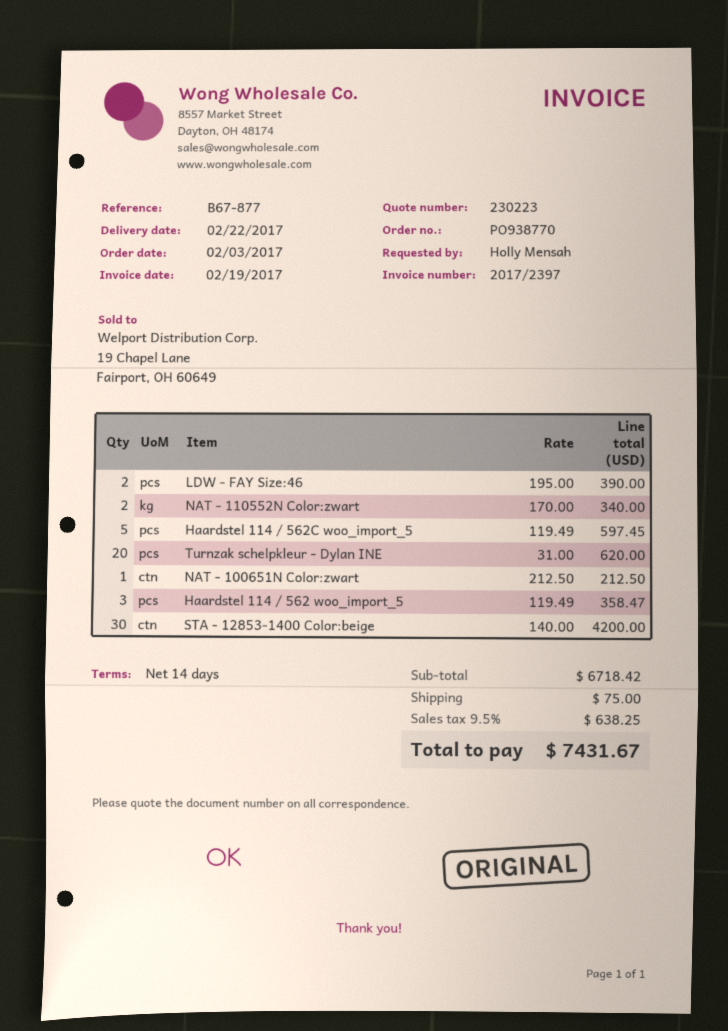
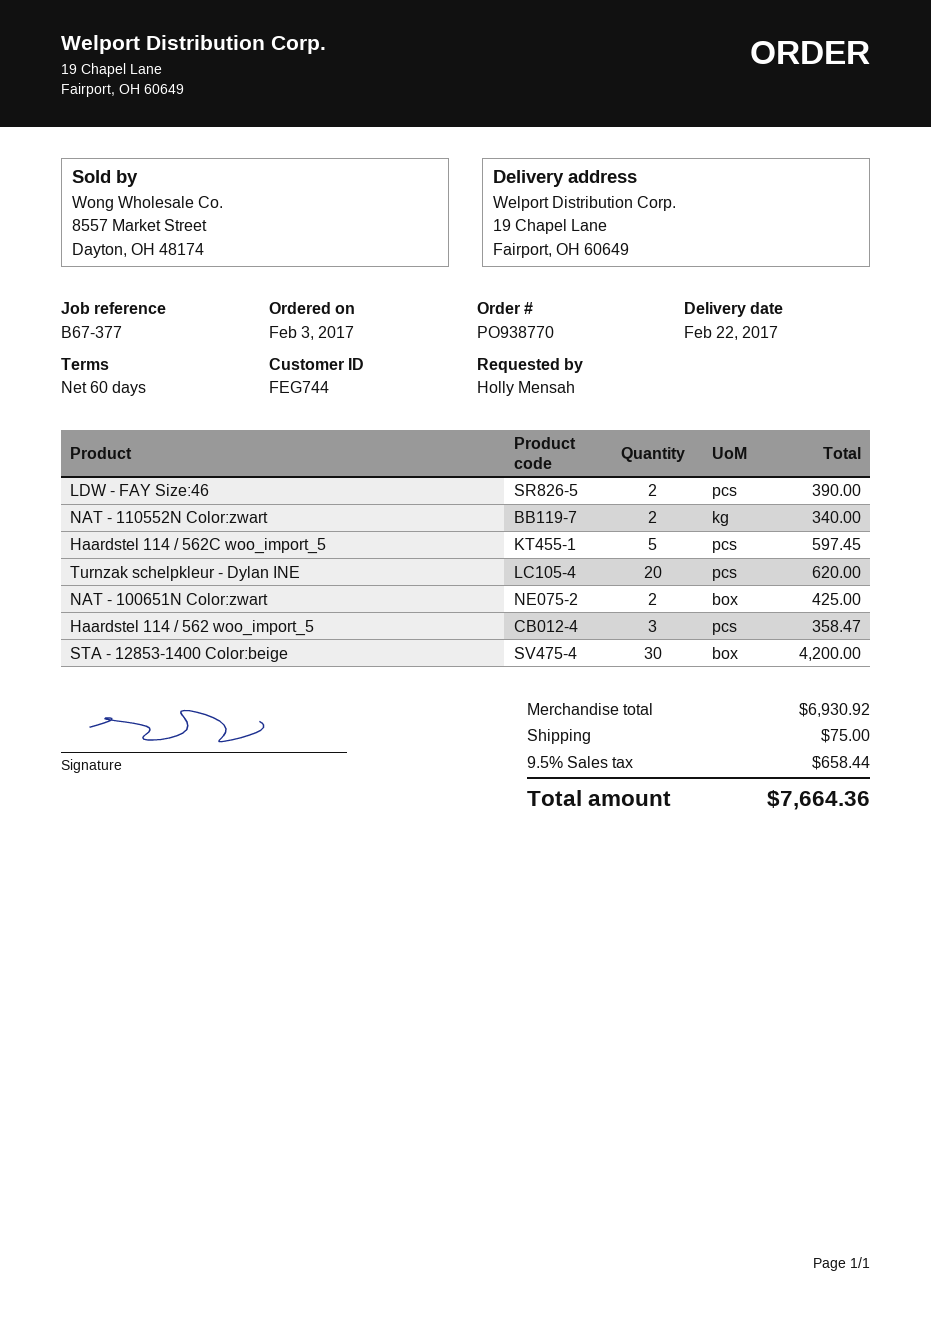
payment terms: 14 days -> 60 days
reference: B67-877 -> B67-377
NAT - 100651N Color:zwart: 1 for 212.50 -> 2 for 425.00
subtotal: 6718.42 -> 6930.92
tax: 9.5% = 638.25 -> 9.5% = 658.44
total: 7431.67 -> 7664.36

